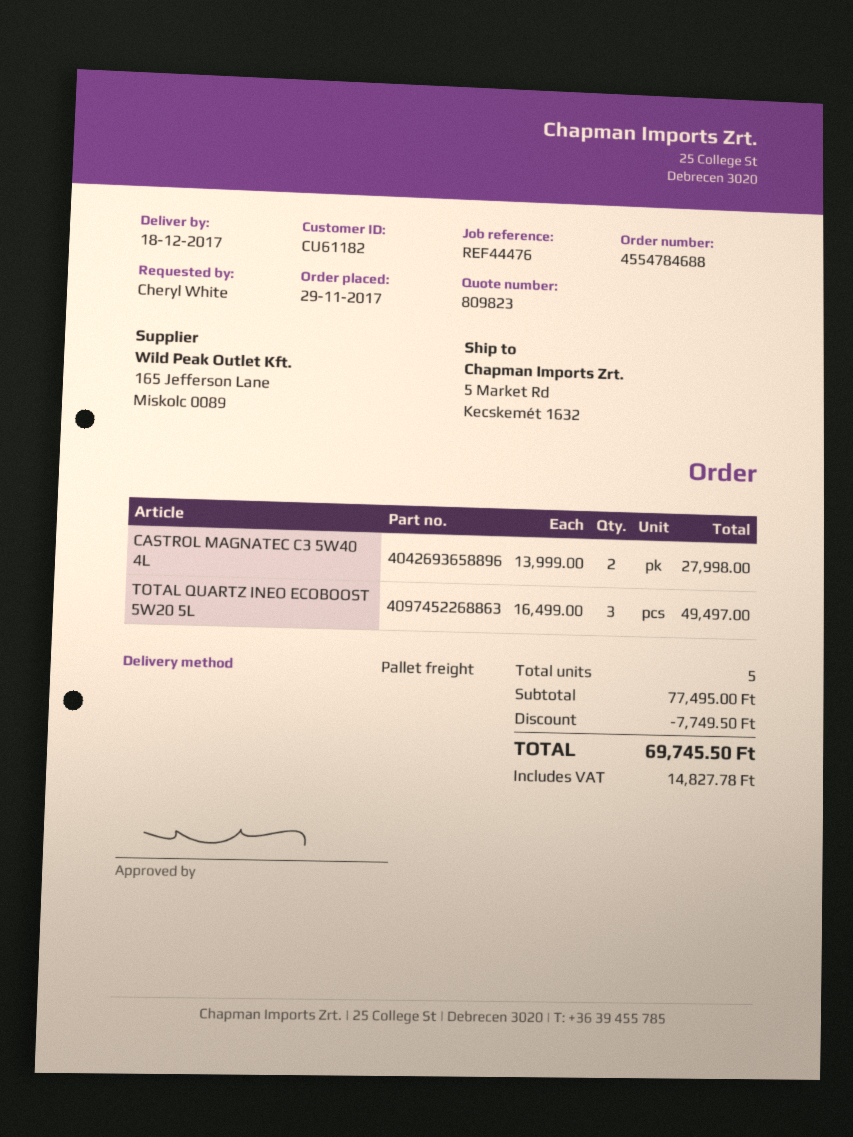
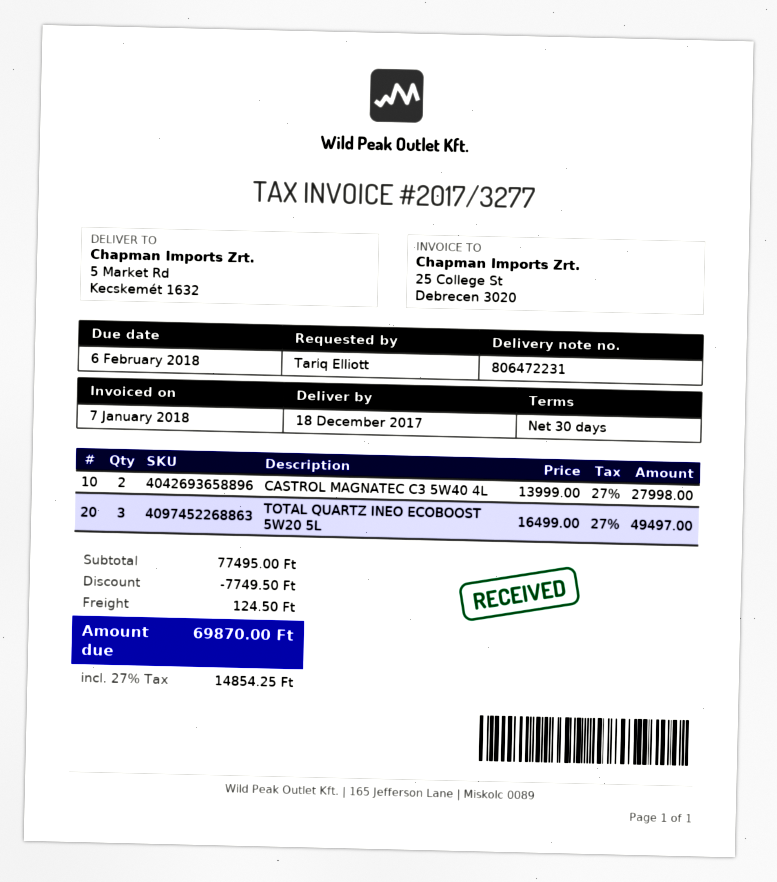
ordered by: Cheryl White -> Tariq Elliott
shipping: none -> 124.50
tax: 14827.78 -> 14854.25
total: 69745.50 -> 69870.00

